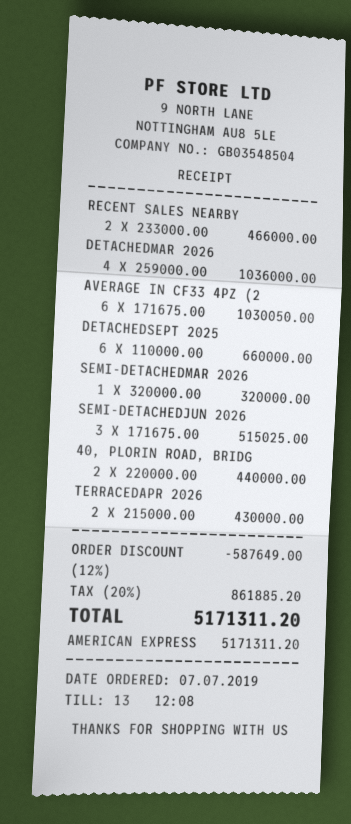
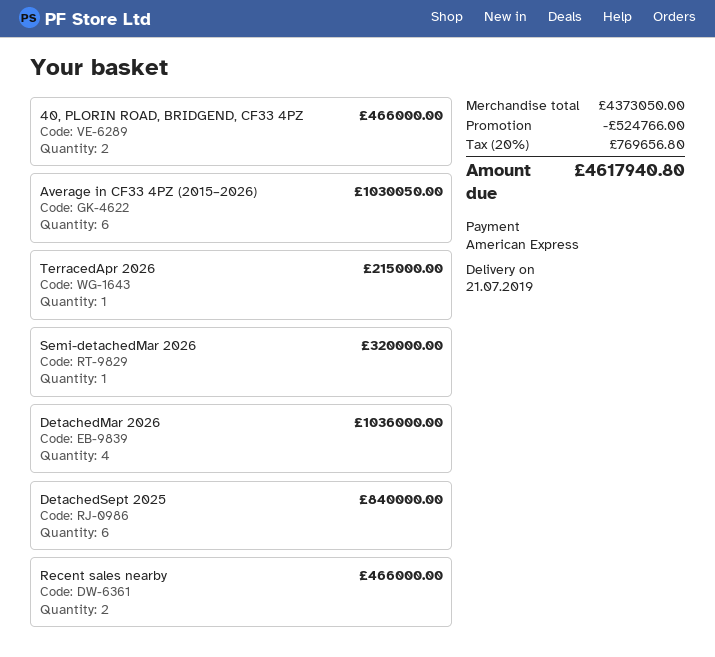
DETACHEDSEPT 2025: 6 for 660000.00 -> 6 for 840000.00
SEMI-DETACHEDJUN 2026: 3 for 515025.00 -> none
40, PLORIN ROAD, BRIDG: 2 for 440000.00 -> 2 for 466000.00
TERRACEDAPR 2026: 2 for 430000.00 -> 1 for 215000.00
discount: 587649.00 -> 524766.00
tax: 20% = 861885.20 -> 20% = 769656.80
total: 5171311.20 -> 4617940.80

